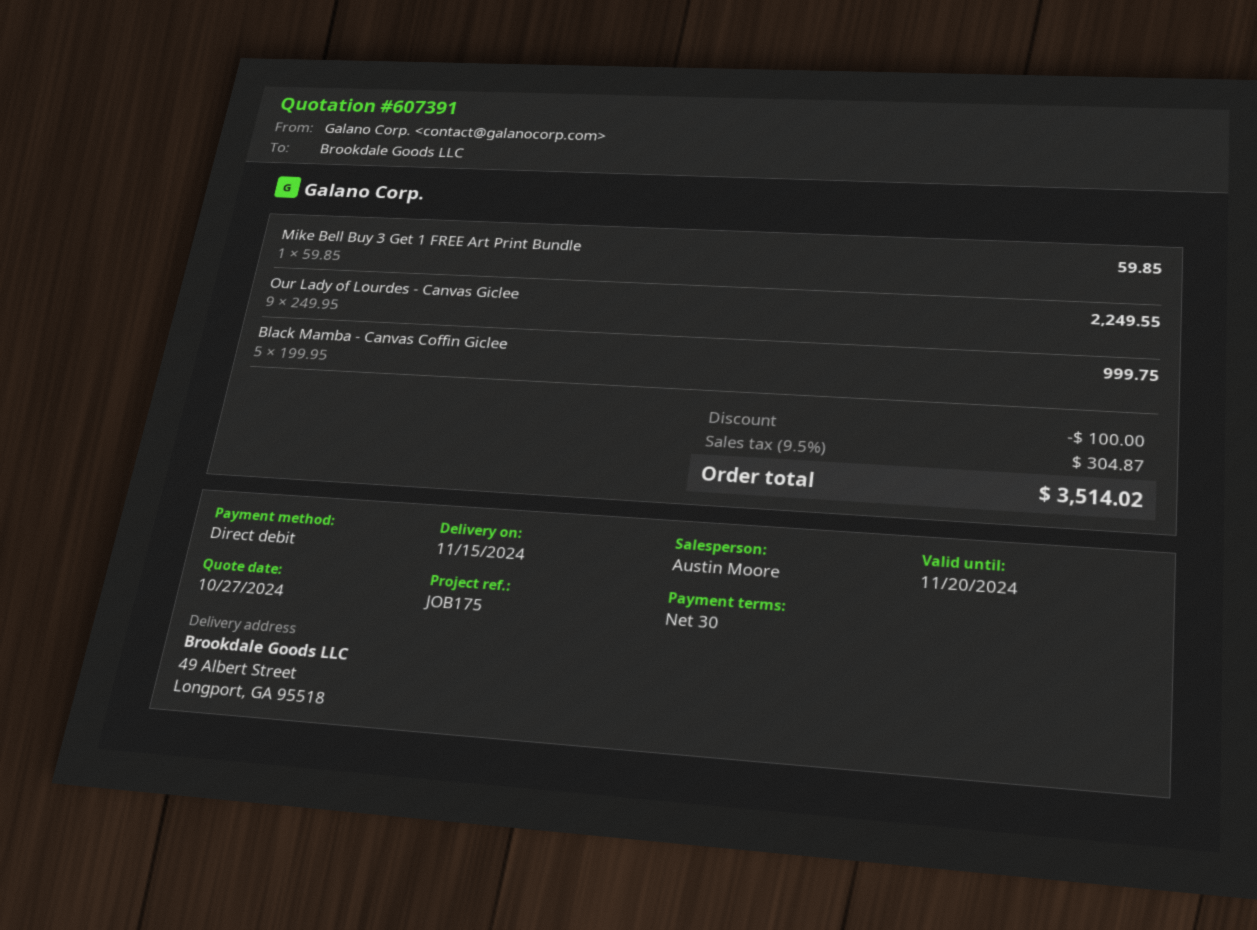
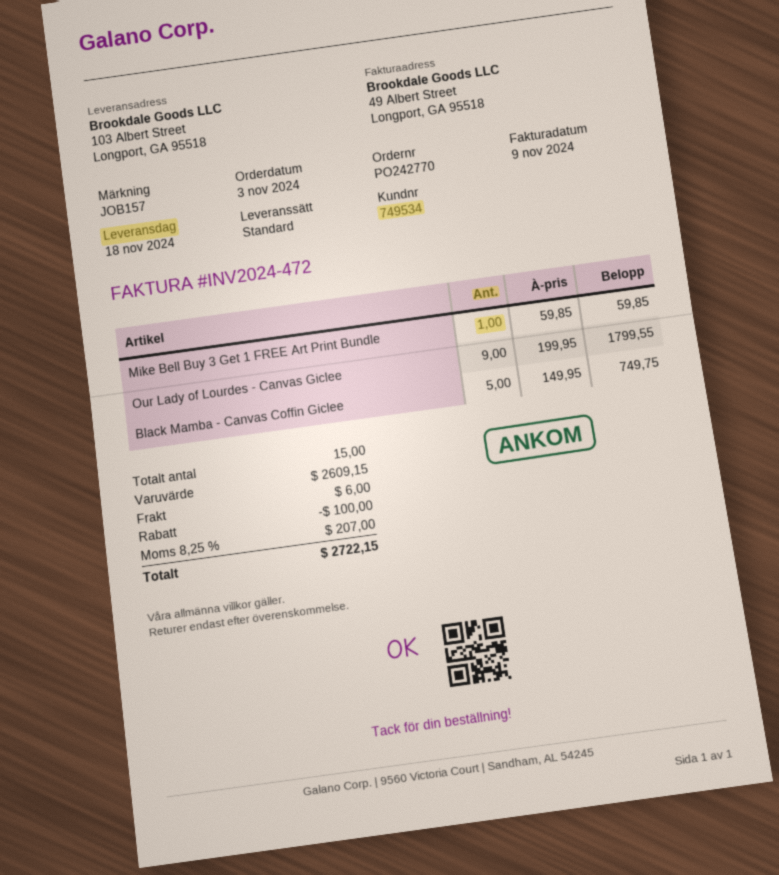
delivery date: 2024-11-15 -> 2024-11-18
reference: JOB175 -> JOB157
ship to: 49 Albert Street, Longport, GA 95518 -> 103 Albert Street, Longport, GA 95518
Our Lady of Lourdes - Canvas Giclee: 9 x 249.95 = 2249.55 -> 9 x 199.95 = 1799.55
Black Mamba - Canvas Coffin Giclee: 5 x 199.95 = 999.75 -> 5 x 149.95 = 749.75
shipping: none -> 6.00
tax: 9.5% = 304.87 -> 8.25% = 207.00
total: 3514.02 -> 2722.15

